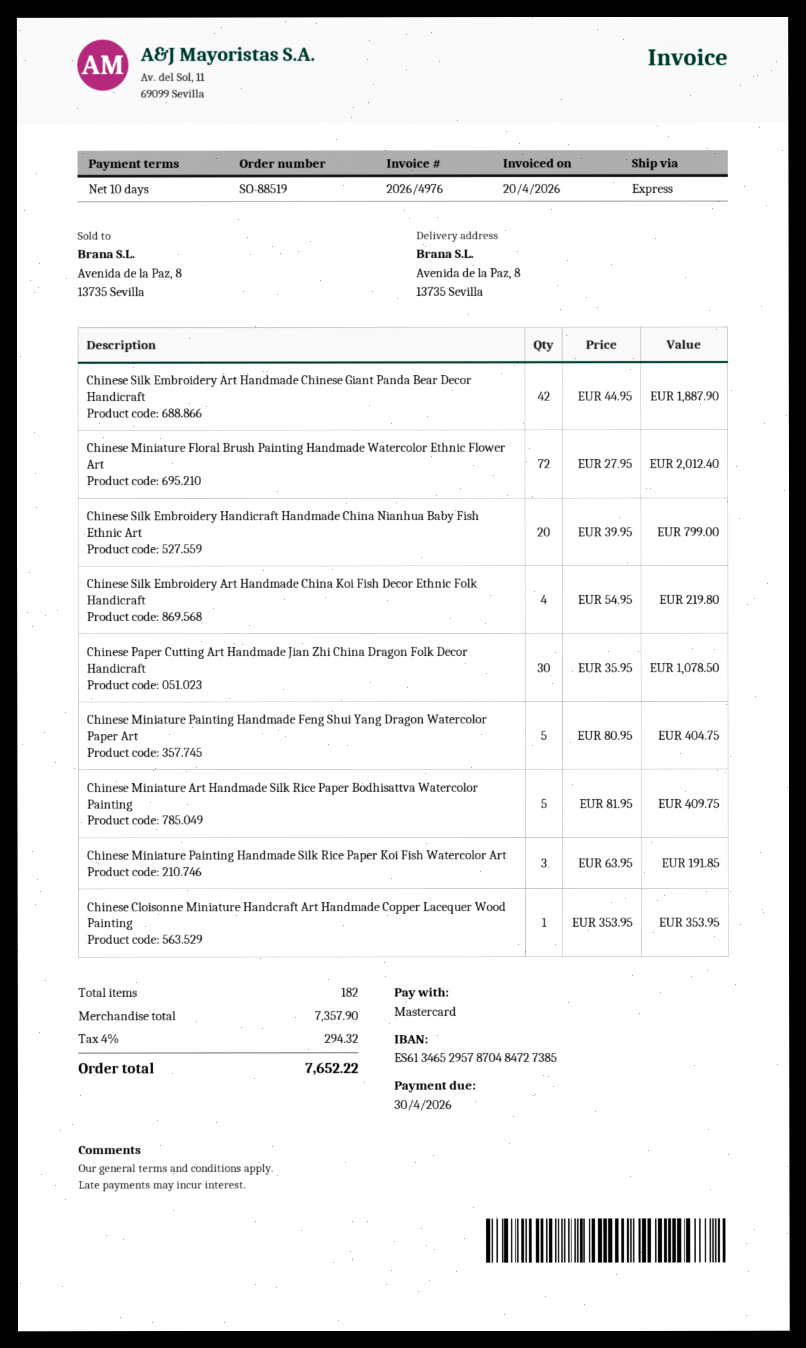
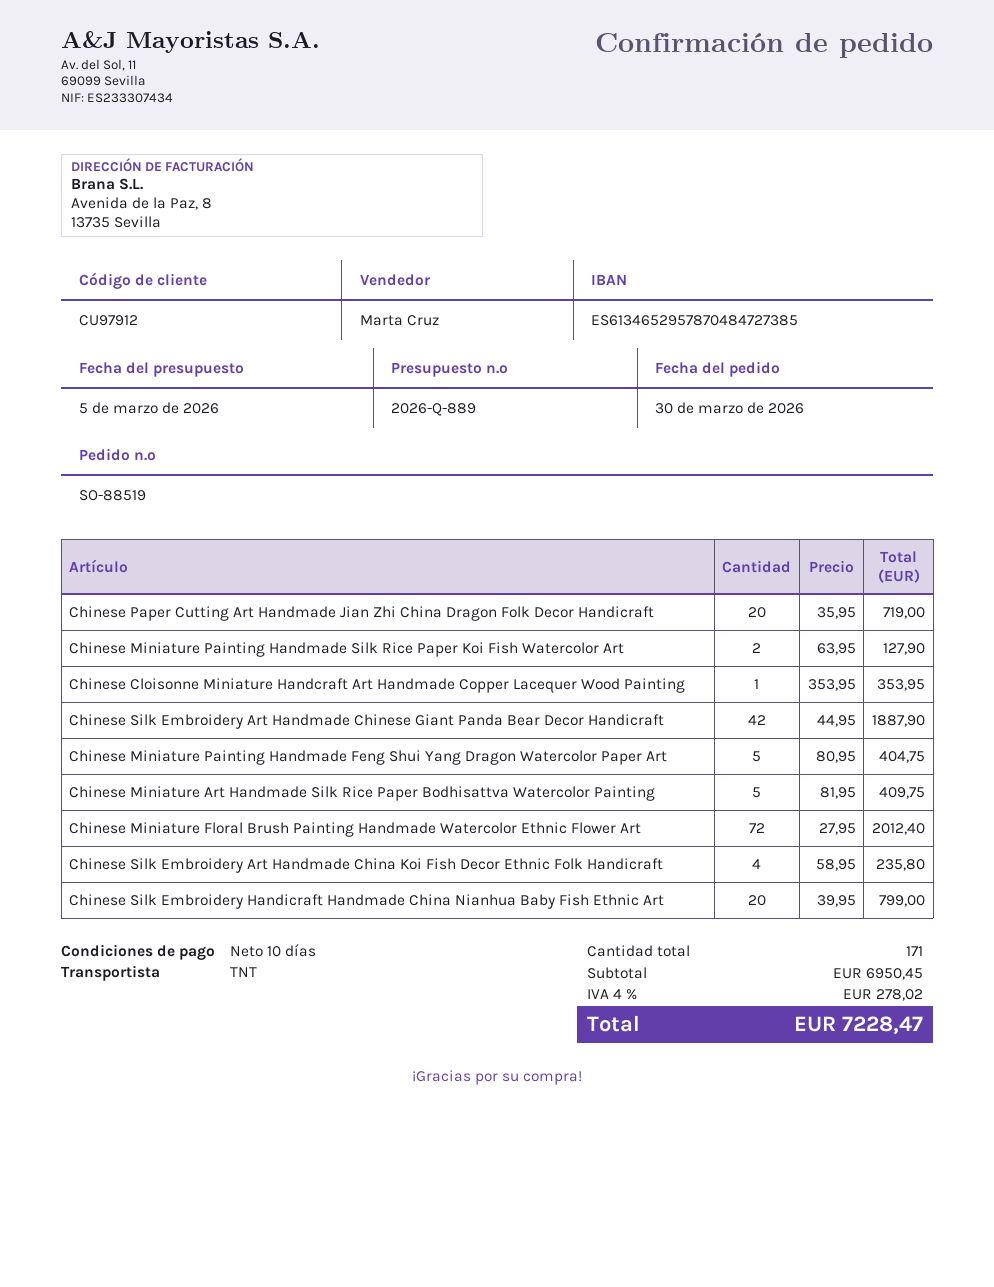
shipping method: express -> TNT
Chinese Silk Embroidery Art Handmade China Koi Fish Decor Ethnic Folk Handicraft: 4 x 54.95 = 219.80 -> 4 x 58.95 = 235.80
Chinese Paper Cutting Art Handmade Jian Zhi China Dragon Folk Decor Handicraft: 30 x 35.95 = 1078.50 -> 20 x 35.95 = 719.00
Chinese Miniature Painting Handmade Silk Rice Paper Koi Fish Watercolor Art: 3 x 63.95 = 191.85 -> 2 x 63.95 = 127.90
total quantity: 182 -> 171
subtotal: 7357.90 -> 6950.45
tax: 4% = 294.32 -> 4% = 278.02
total: 7652.22 -> 7228.47

